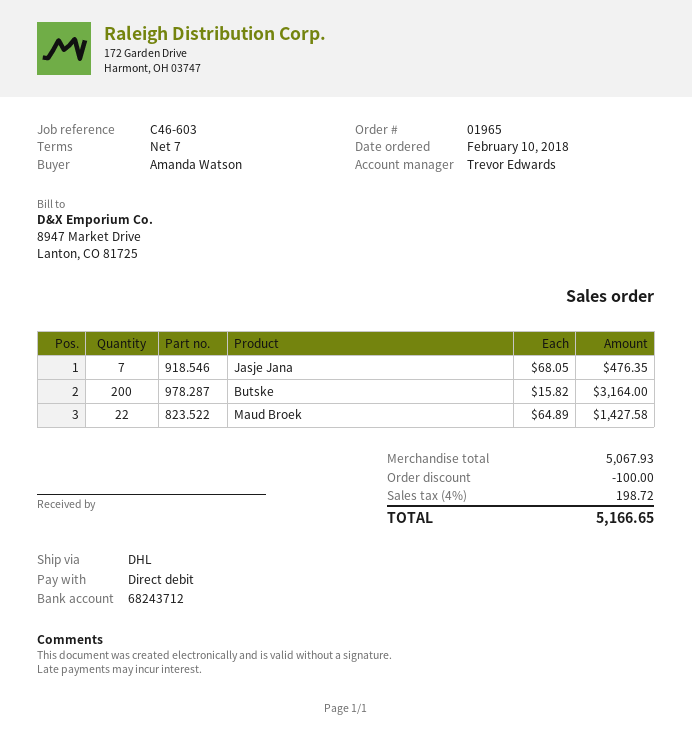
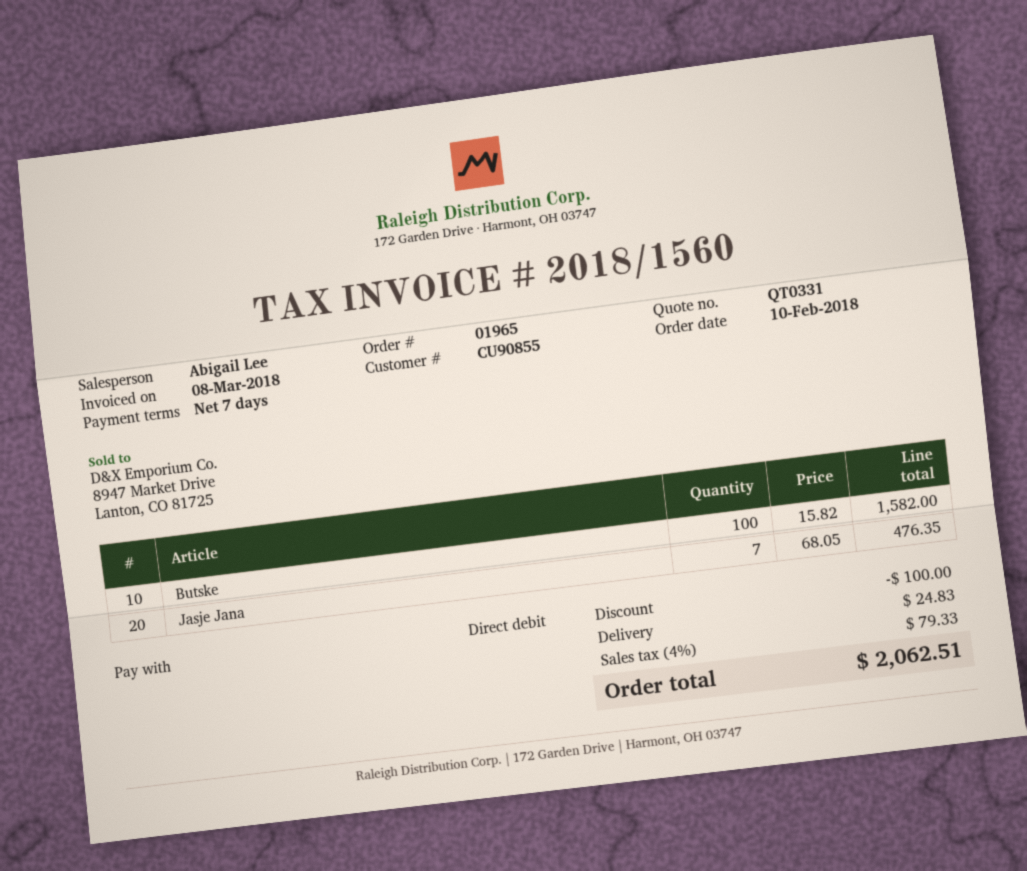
sales rep: Trevor Edwards -> Abigail Lee
Butske: 200 x 15.82 = 3164.00 -> 100 x 15.82 = 1582.00
Maud Broek: 22 x 64.89 = 1427.58 -> none
shipping: none -> 24.83
tax: 4% = 198.72 -> 4% = 79.33
total: 5166.65 -> 2062.51

